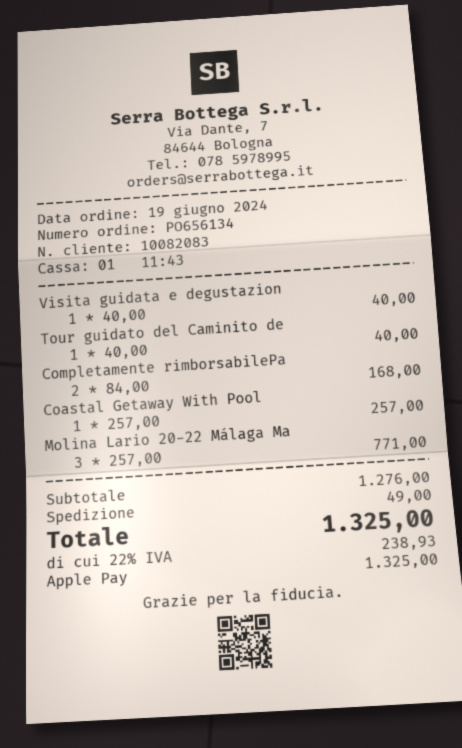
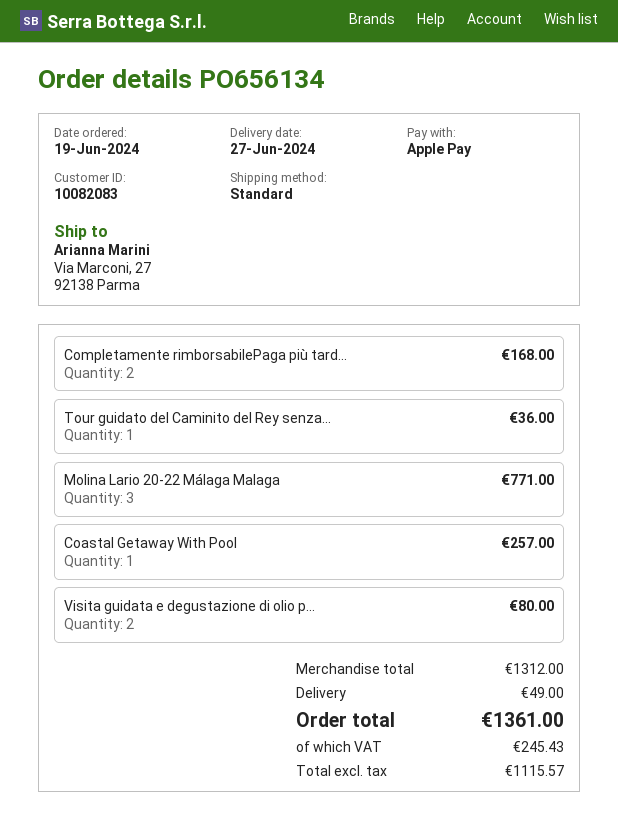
Visita guidata e degustazion: 1 for 40.00 -> 2 for 80.00
Tour guidato del Caminito de: 1 for 40.00 -> 1 for 36.00
subtotal: 1276.00 -> 1312.00
tax: 238.93 -> 245.43
total: 1325.00 -> 1361.00

